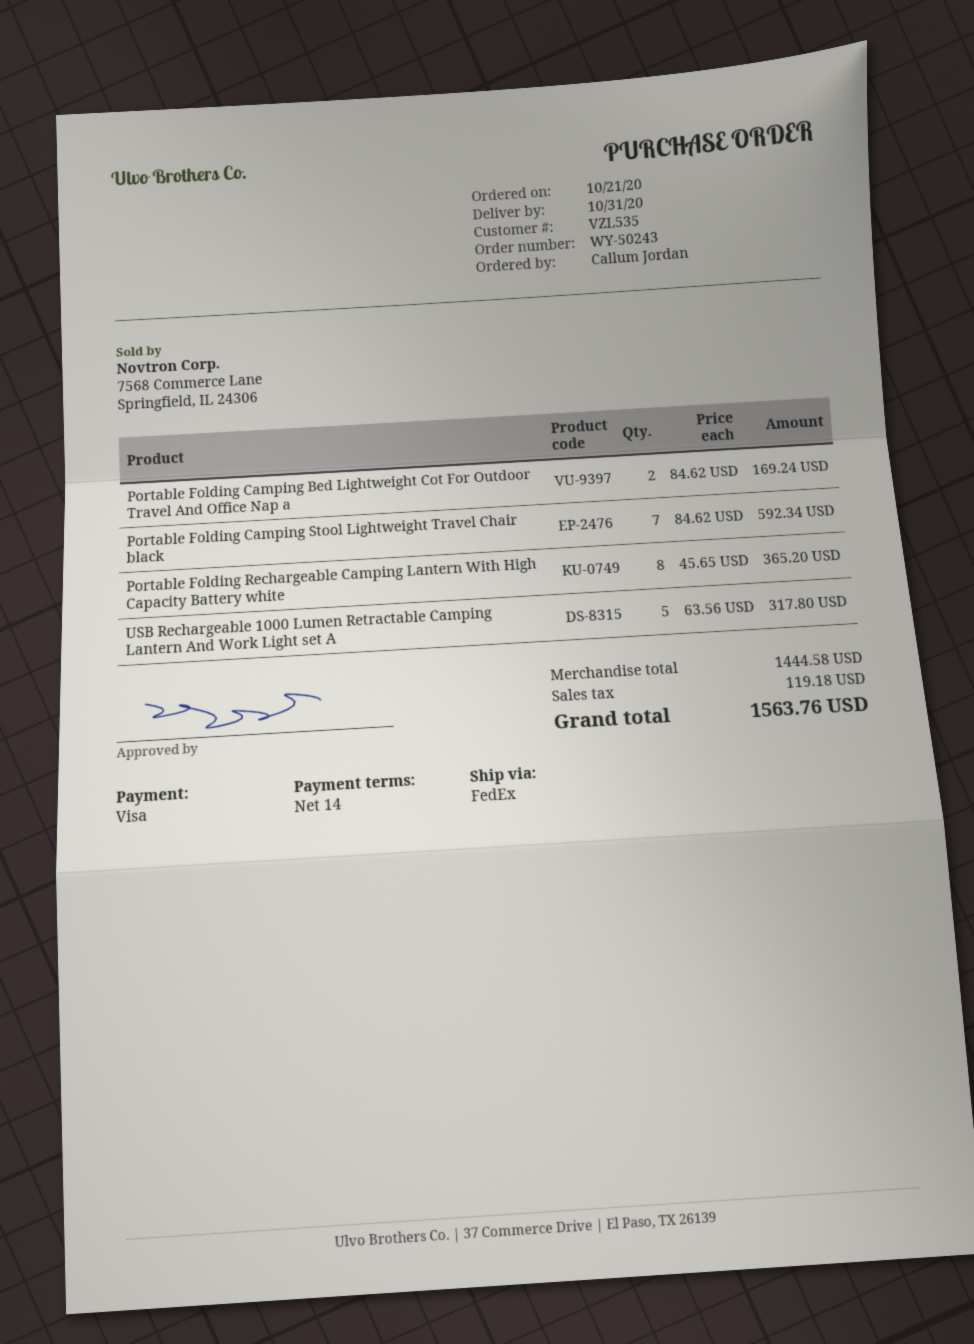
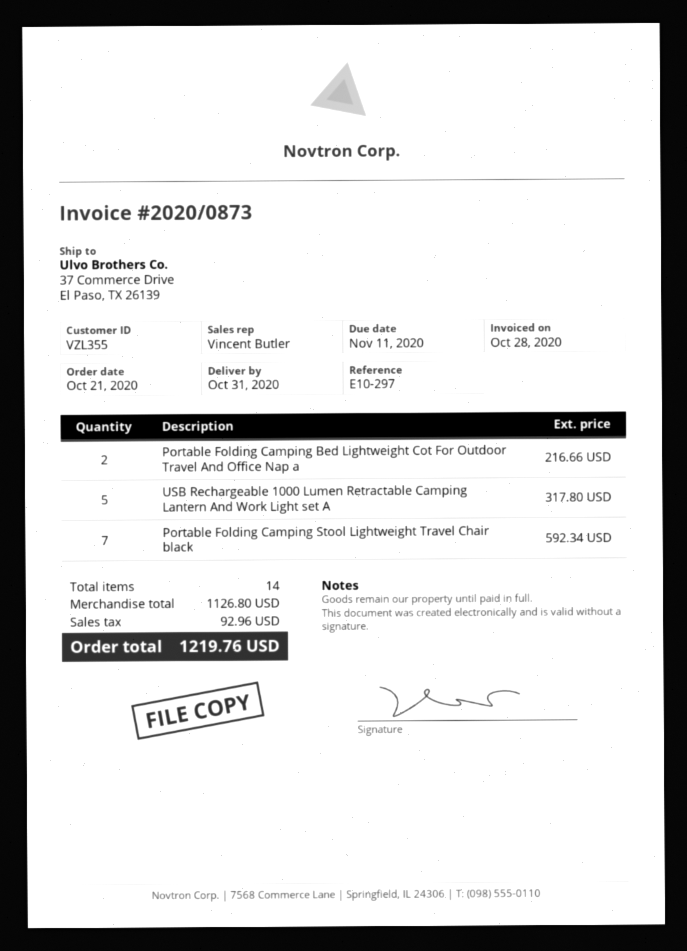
customer number: VZL535 -> VZL355
Portable Folding Camping Bed Lightweight Cot For Outdoor Travel And Office Nap a: 2 for 169.24 -> 2 for 216.66
Portable Folding Rechargeable Camping Lantern With High Capacity Battery white: 8 for 365.20 -> none
subtotal: 1444.58 -> 1126.80
tax: 119.18 -> 92.96
total: 1563.76 -> 1219.76

